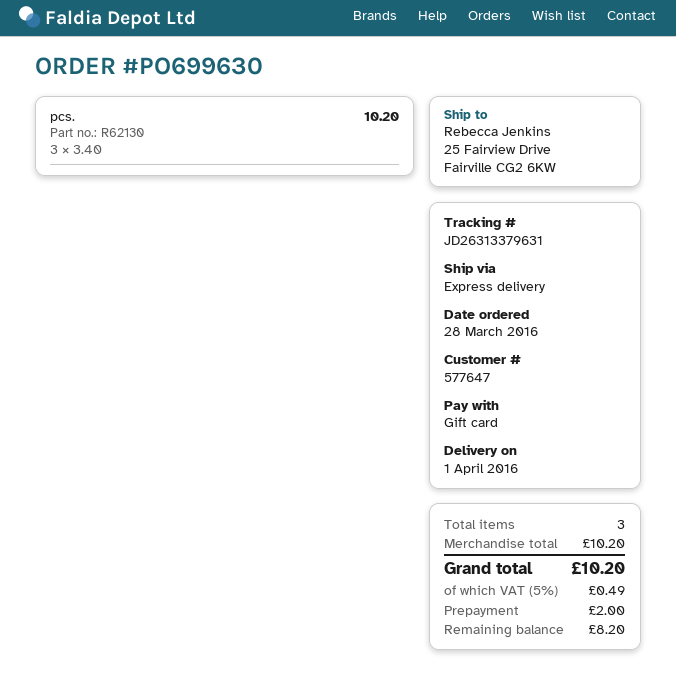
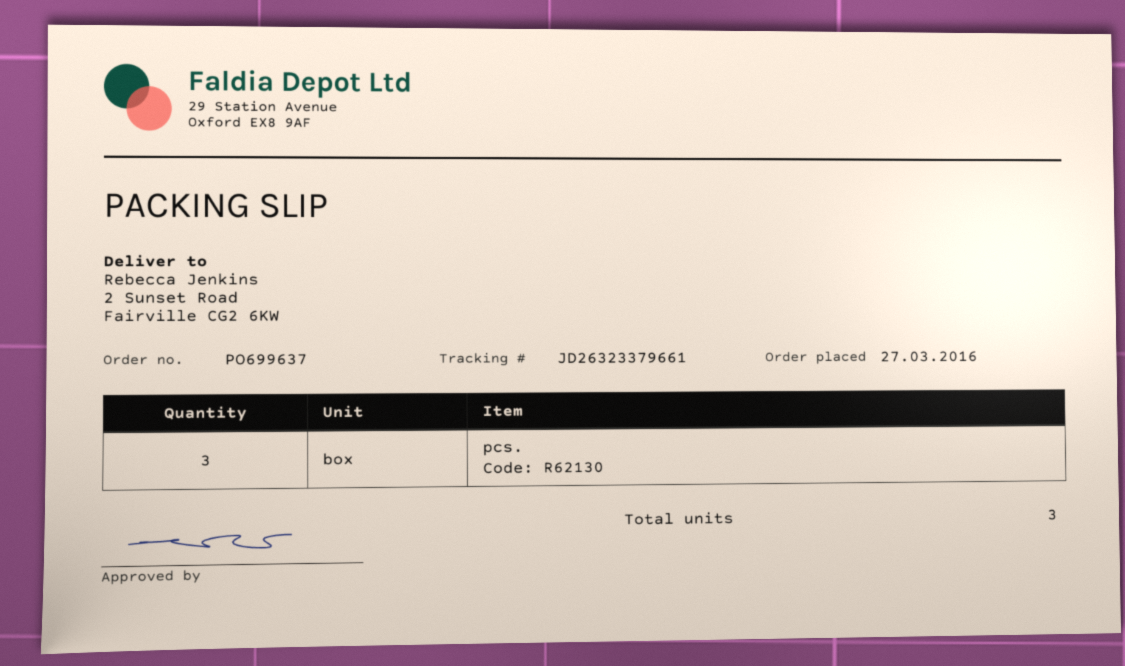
order number: PO699630 -> PO699637
order date: 2016-03-28 -> 2016-03-27
tracking number: JD26313379631 -> JD26323379661
ship to: 25 Fairview Drive, Fairville CG2 6KW -> 2 Sunset Road, Fairville CG2 6KW

